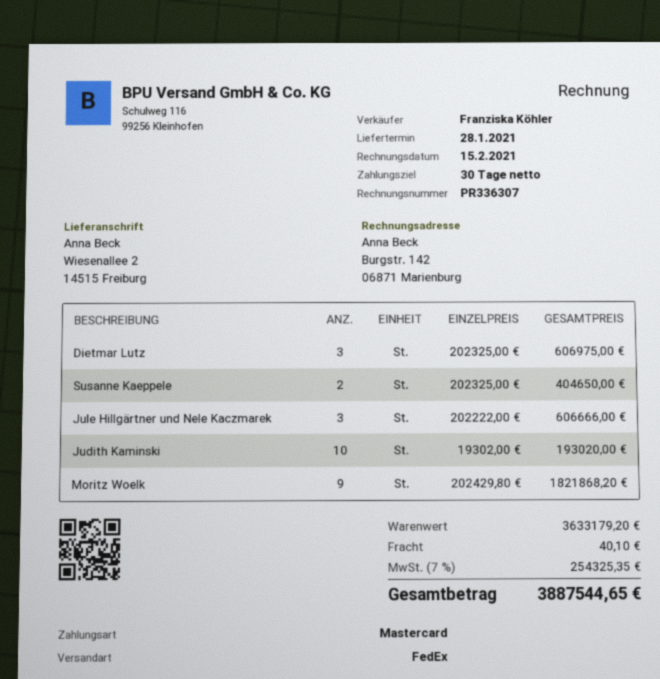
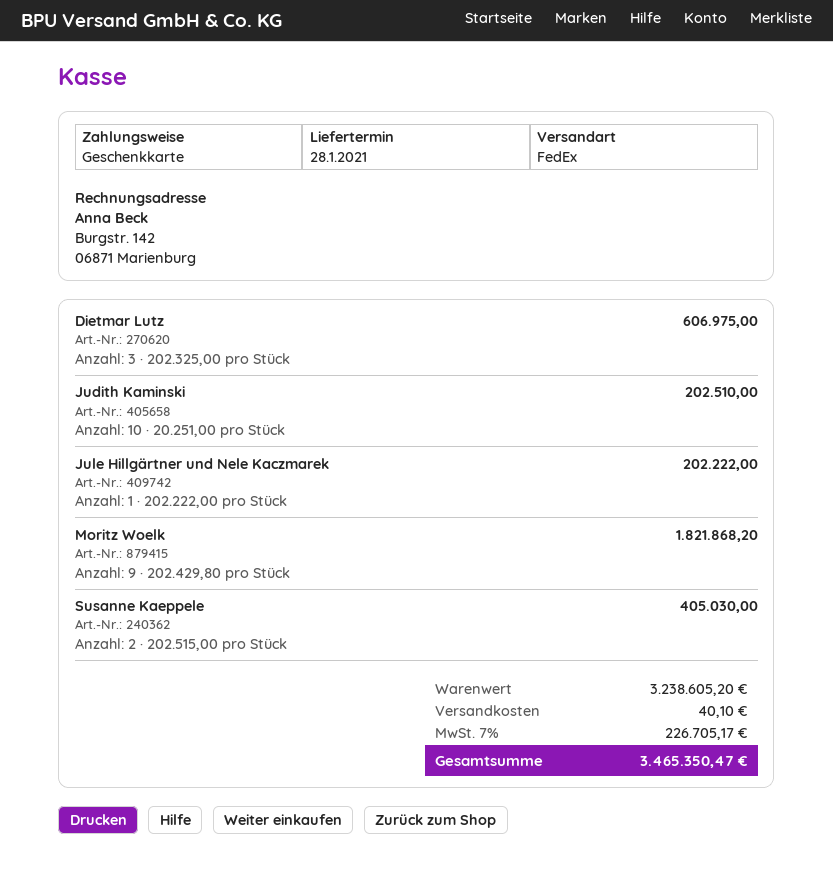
payment method: Mastercard -> gift card
Susanne Kaeppele: 2 x 202325.00 = 404650.00 -> 2 x 202515.00 = 405030.00
Jule Hillgärtner und Nele Kaczmarek: 3 x 202222.00 = 606666.00 -> 1 x 202222.00 = 202222.00
Judith Kaminski: 10 x 19302.00 = 193020.00 -> 10 x 20251.00 = 202510.00
subtotal: 3633179.20 -> 3238605.20
tax: 7% = 254325.35 -> 7% = 226705.17
total: 3887544.65 -> 3465350.47

